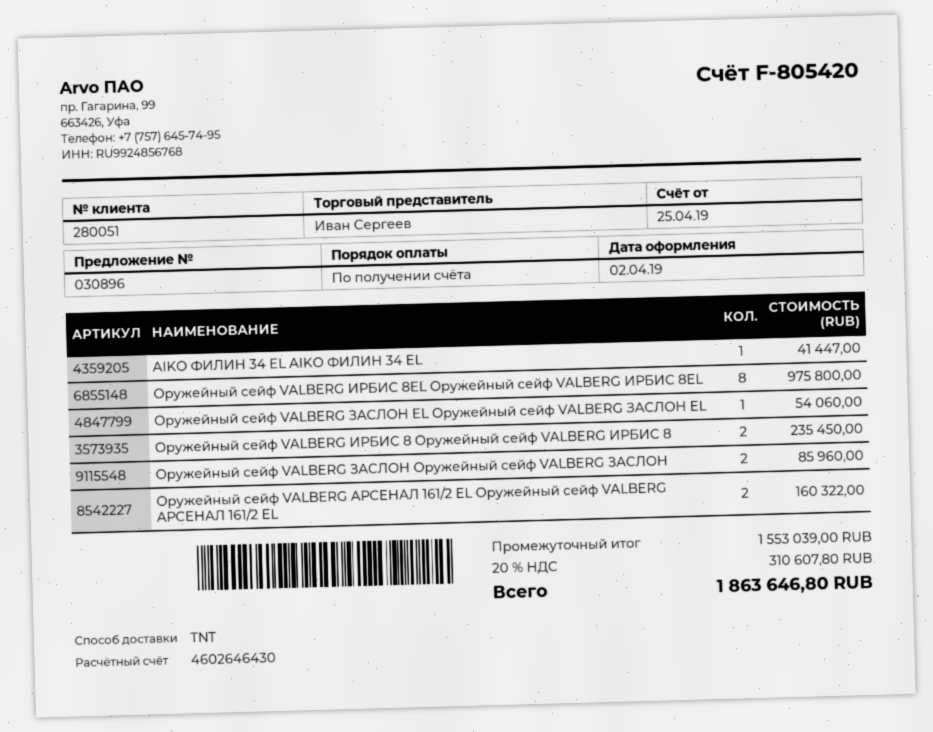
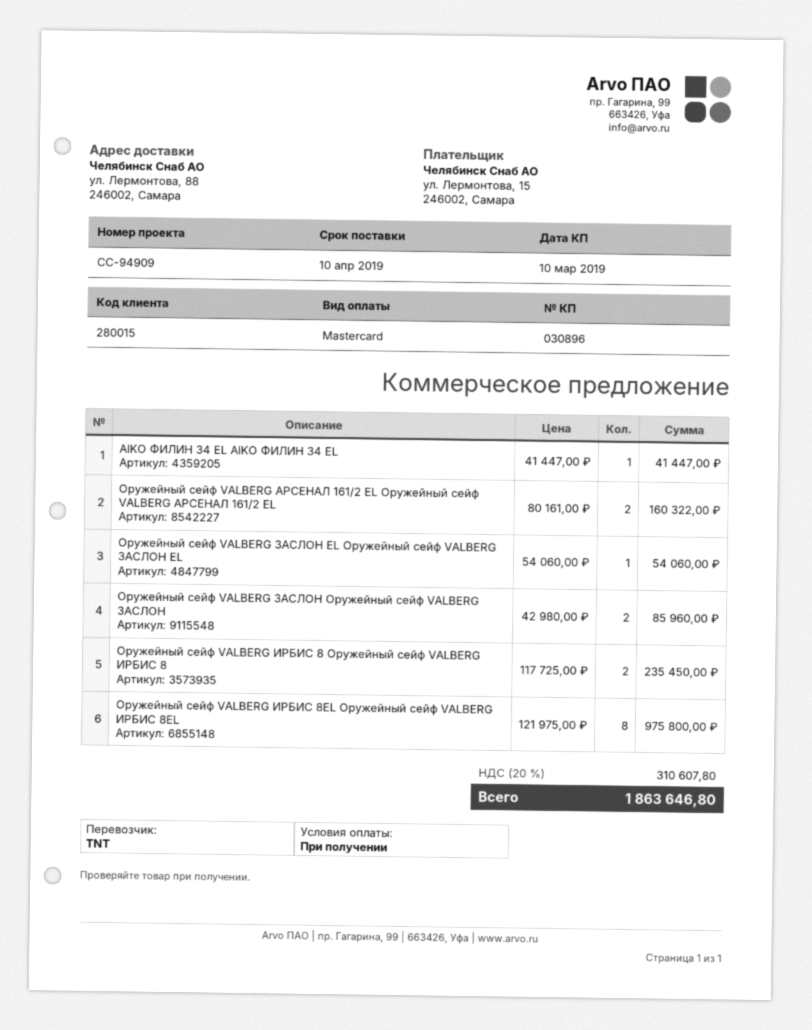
customer number: 280051 -> 280015

